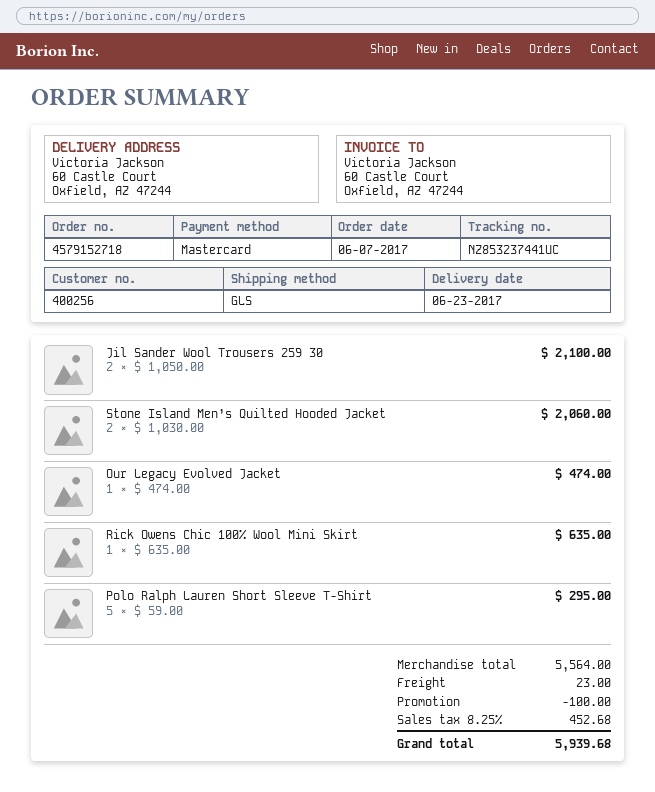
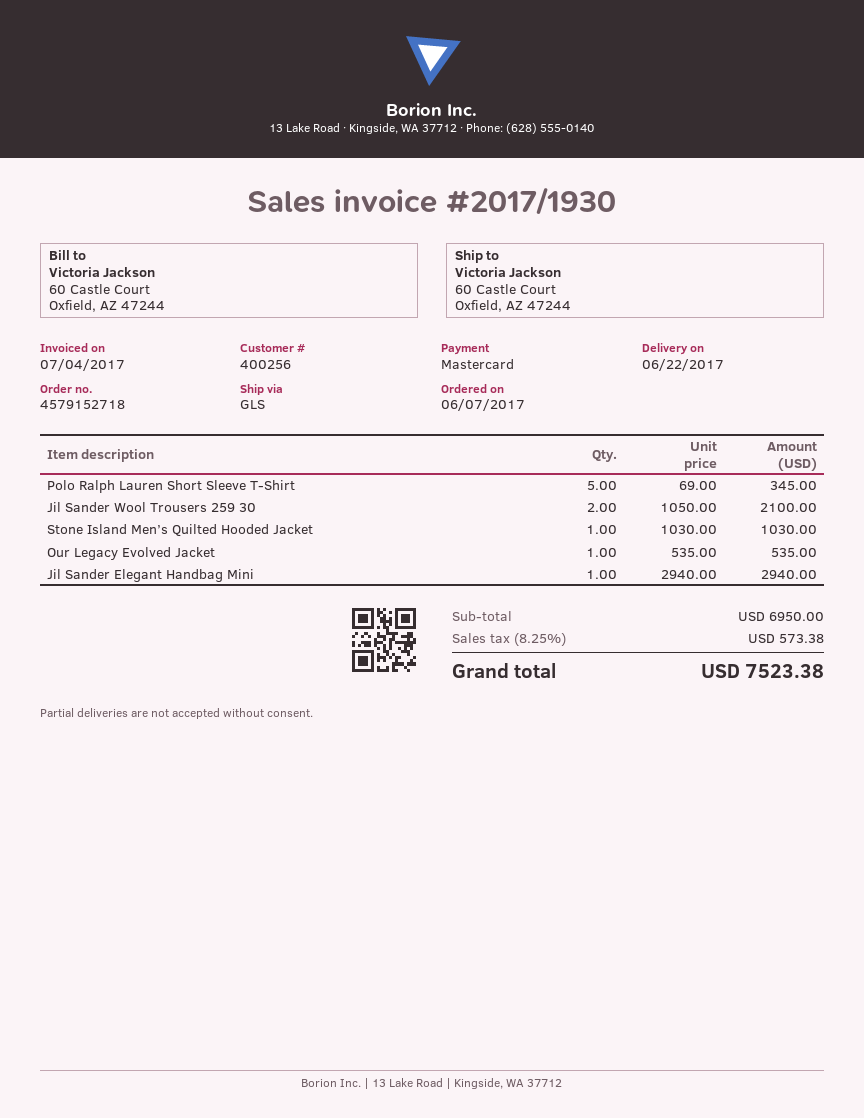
delivery date: 2017-06-23 -> 2017-06-22
Stone Island Men’s Quilted Hooded Jacket: 2 x 1030.00 = 2060.00 -> 1 x 1030.00 = 1030.00
Our Legacy Evolved Jacket: 1 x 474.00 = 474.00 -> 1 x 535.00 = 535.00
Rick Owens Chic 100% Wool Mini Skirt: 1 x 635.00 = 635.00 -> none
Polo Ralph Lauren Short Sleeve T-Shirt: 5 x 59.00 = 295.00 -> 5 x 69.00 = 345.00
Jil Sander Elegant Handbag Mini: none -> 1 x 2940.00 = 2940.00
subtotal: 5564.00 -> 6950.00
discount: 100.00 -> none
shipping: 23.00 -> none
tax: 8.25% = 452.68 -> 8.25% = 573.38
total: 5939.68 -> 7523.38

